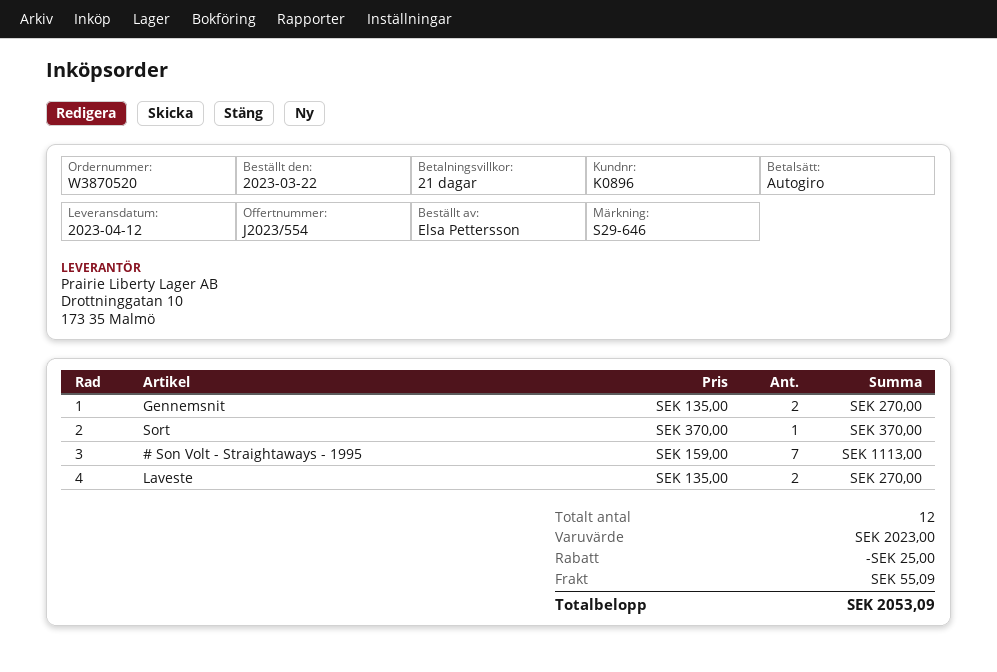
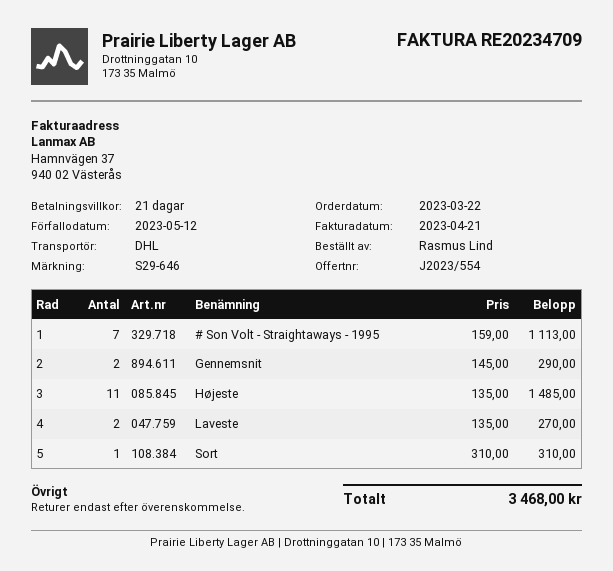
ordered by: Elsa Pettersson -> Rasmus Lind
Gennemsnit: 2 x 135.00 = 270.00 -> 2 x 145.00 = 290.00
Sort: 1 x 370.00 = 370.00 -> 1 x 310.00 = 310.00
Højeste: none -> 11 x 135.00 = 1485.00
discount: 25.00 -> none
shipping: 55.09 -> none
total: 2053.09 -> 3468.00

